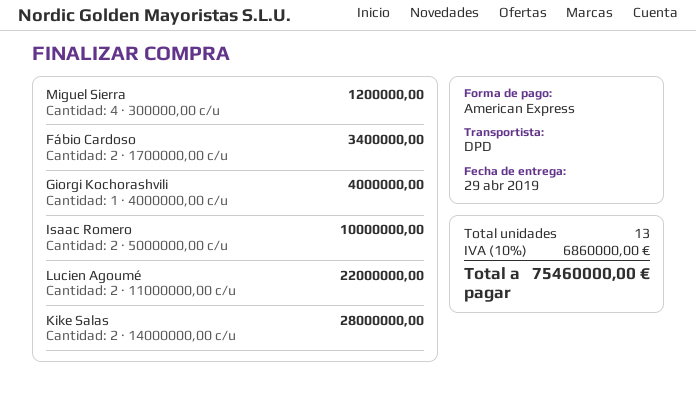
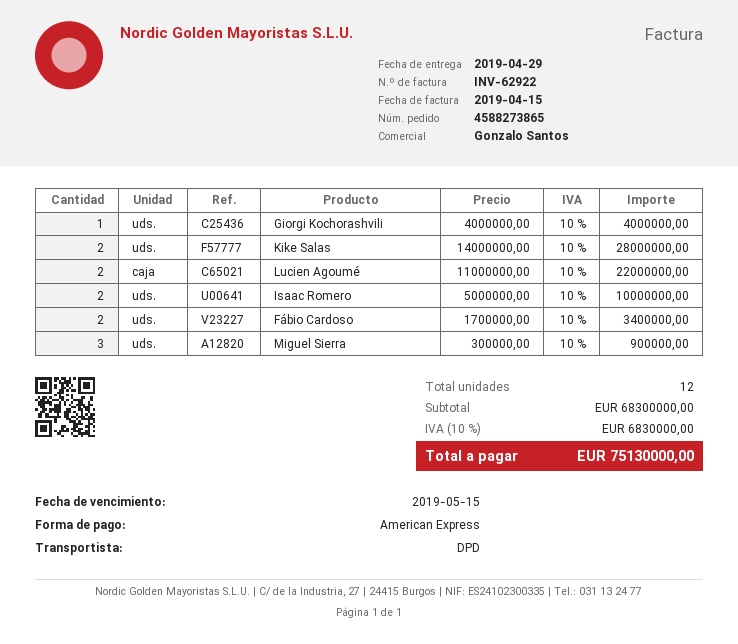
Miguel Sierra: 4 x 300000.00 = 1200000.00 -> 3 x 300000.00 = 900000.00
total quantity: 13 -> 12
tax: 10% = 6860000.00 -> 10% = 6830000.00
total: 75460000.00 -> 75130000.00

